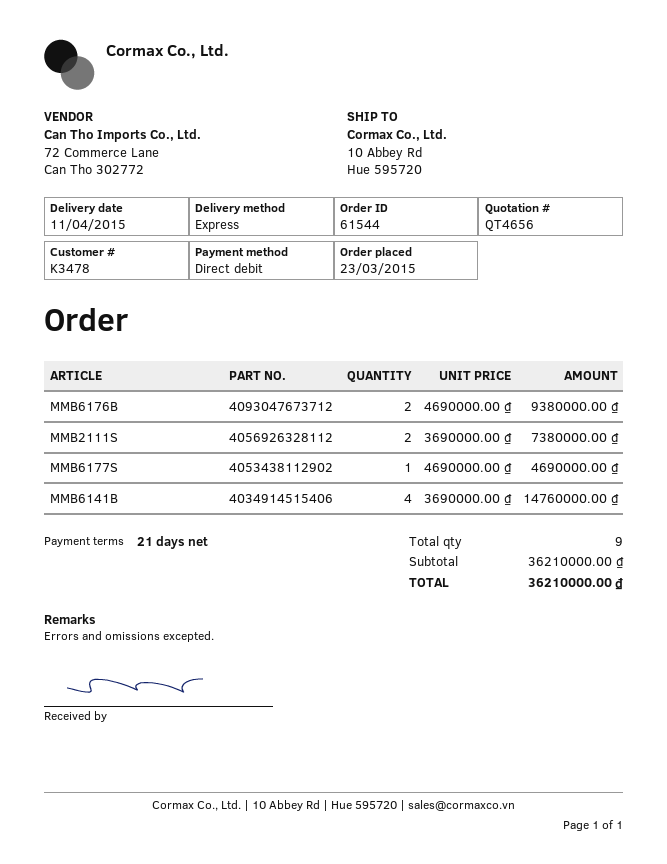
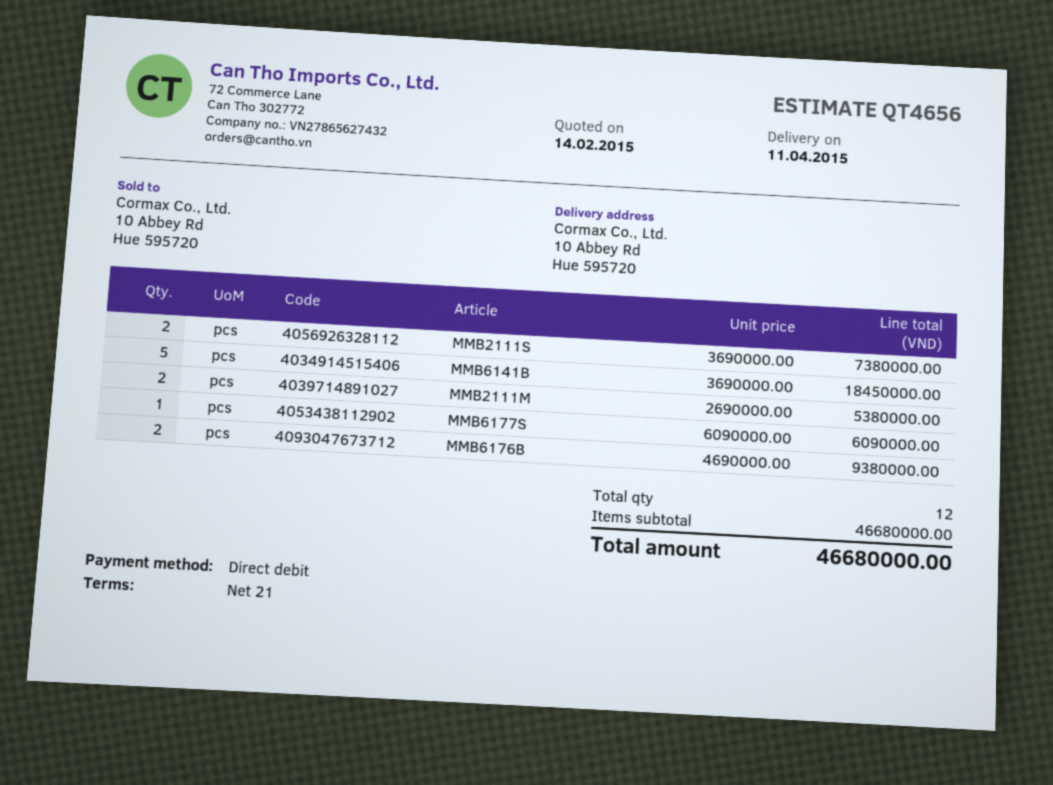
MMB6177S: 1 x 4690000.00 = 4690000.00 -> 1 x 6090000.00 = 6090000.00
MMB6141B: 4 x 3690000.00 = 14760000.00 -> 5 x 3690000.00 = 18450000.00
MMB2111M: none -> 2 x 2690000.00 = 5380000.00
total quantity: 9 -> 12
subtotal: 36210000.00 -> 46680000.00
total: 36210000.00 -> 46680000.00

